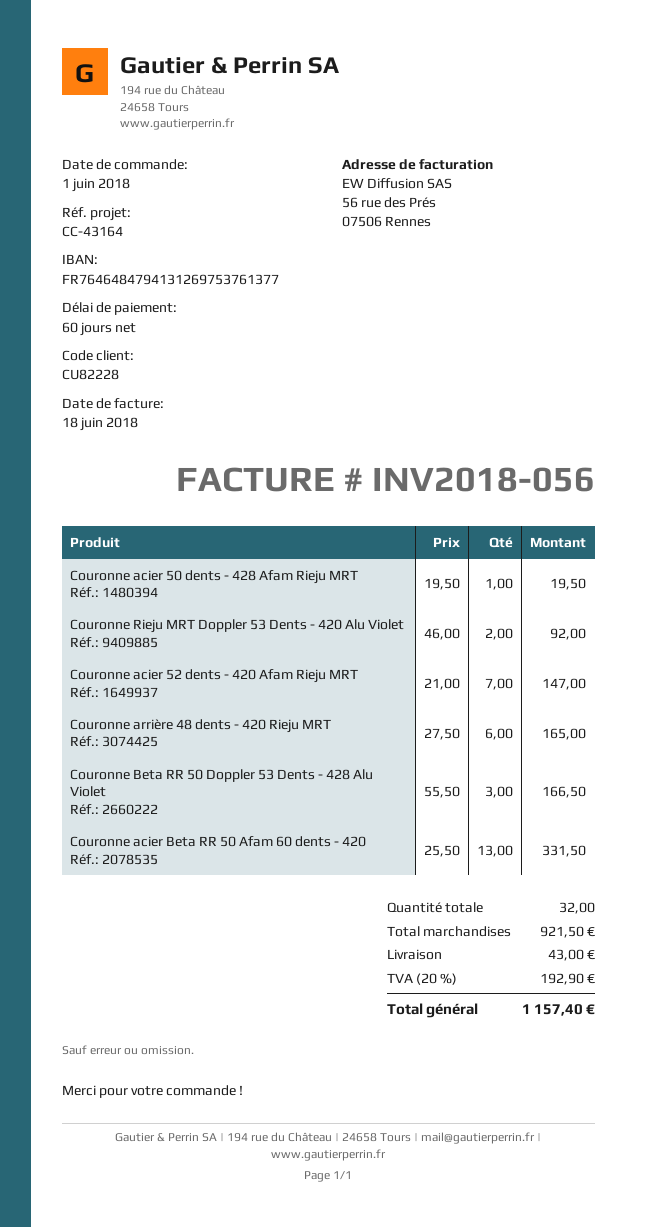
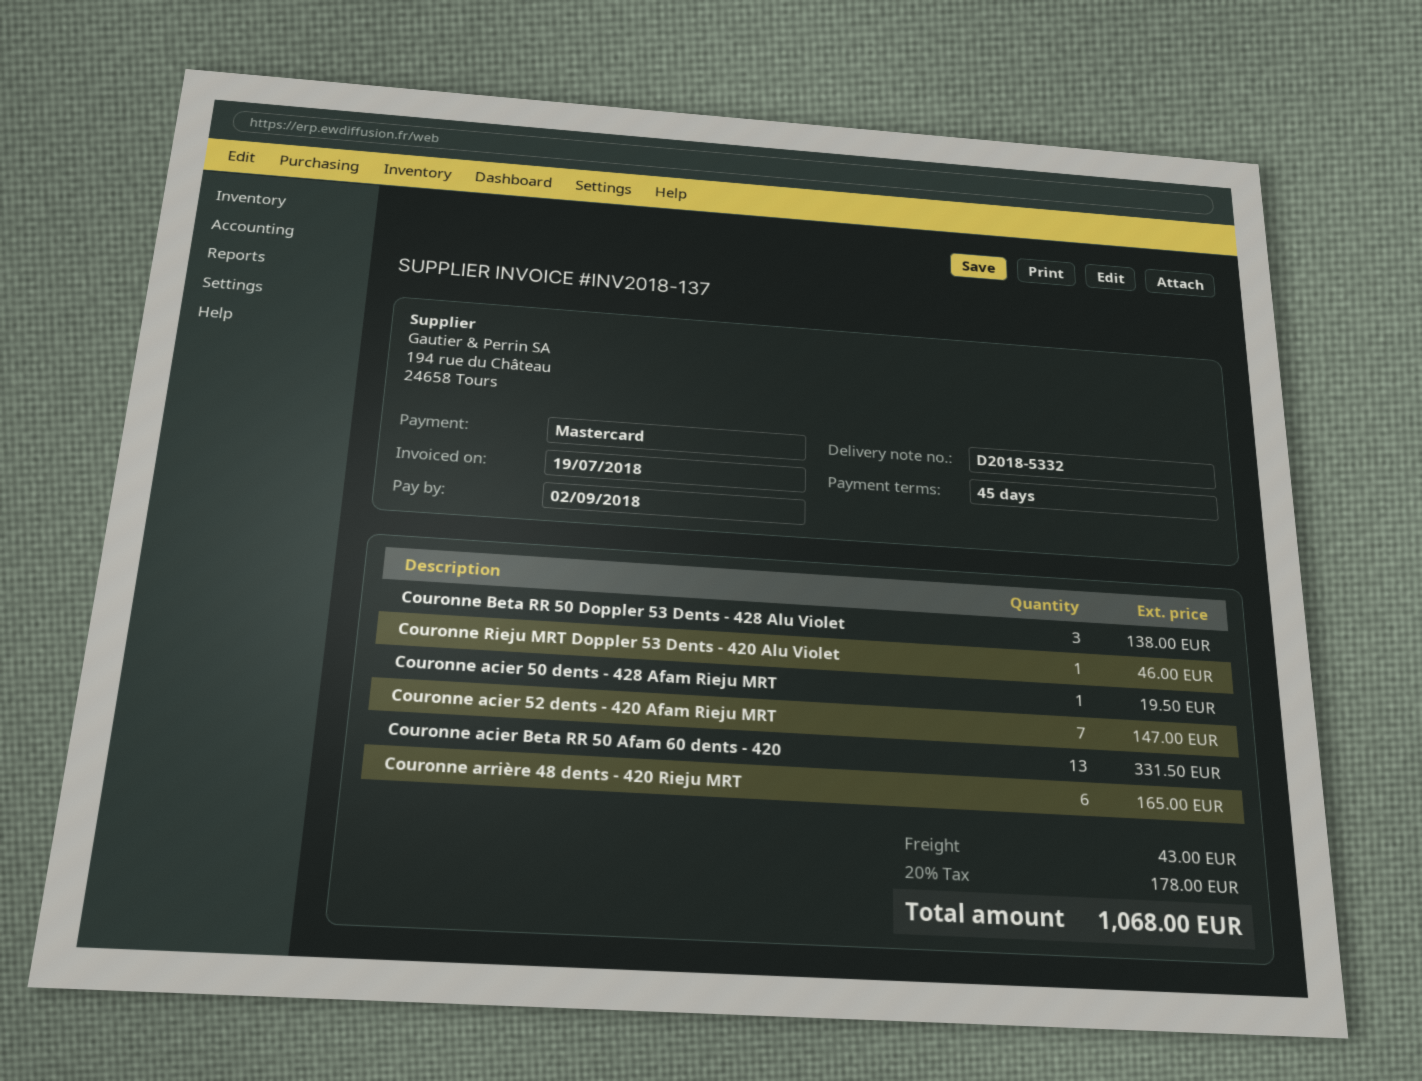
invoice number: INV2018-056 -> INV2018-137
invoice date: 2018-06-18 -> 2018-07-19
payment terms: 60 days -> 45 days
Couronne Rieju MRT Doppler 53 Dents - 420 Alu Violet: 2 for 92.00 -> 1 for 46.00
Couronne Beta RR 50 Doppler 53 Dents - 428 Alu Violet: 3 for 166.50 -> 3 for 138.00
tax: 20% = 192.90 -> 20% = 178.00
total: 1157.40 -> 1068.00

